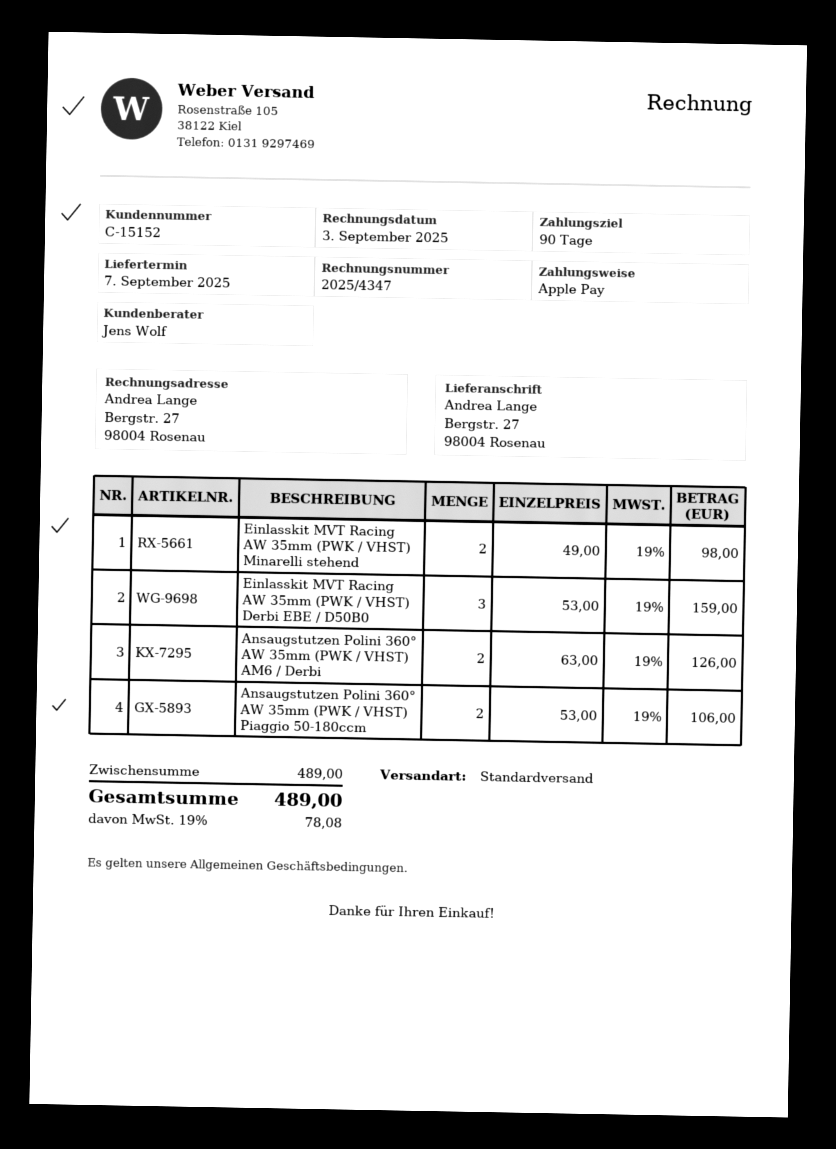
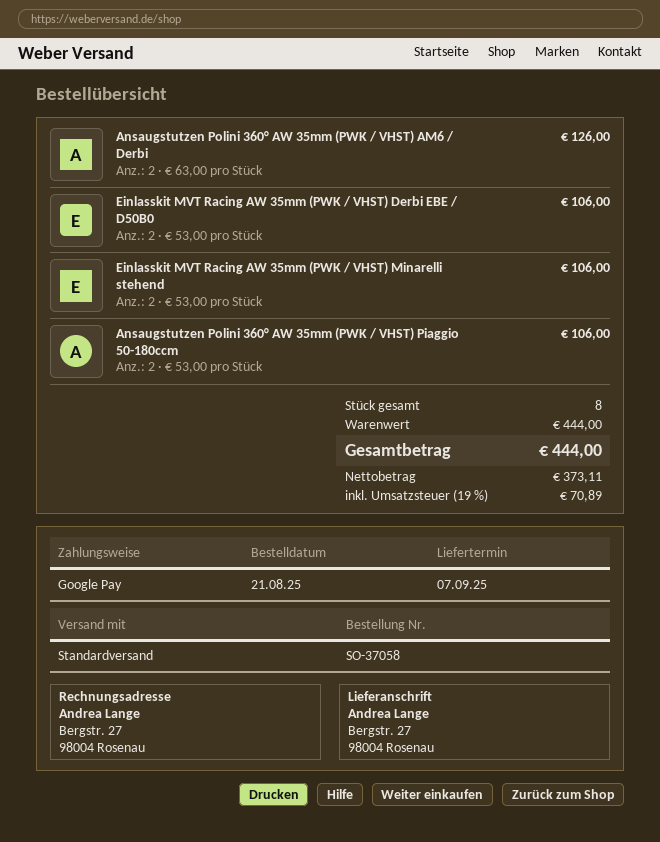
payment method: Apple Pay -> Google Pay
Einlasskit MVT Racing AW 35mm (PWK / VHST) Minarelli stehend: 2 x 49.00 = 98.00 -> 2 x 53.00 = 106.00
Einlasskit MVT Racing AW 35mm (PWK / VHST) Derbi EBE / D50B0: 3 x 53.00 = 159.00 -> 2 x 53.00 = 106.00
subtotal: 489.00 -> 444.00
tax: 19% = 78.08 -> 19% = 70.89
total: 489.00 -> 444.00

